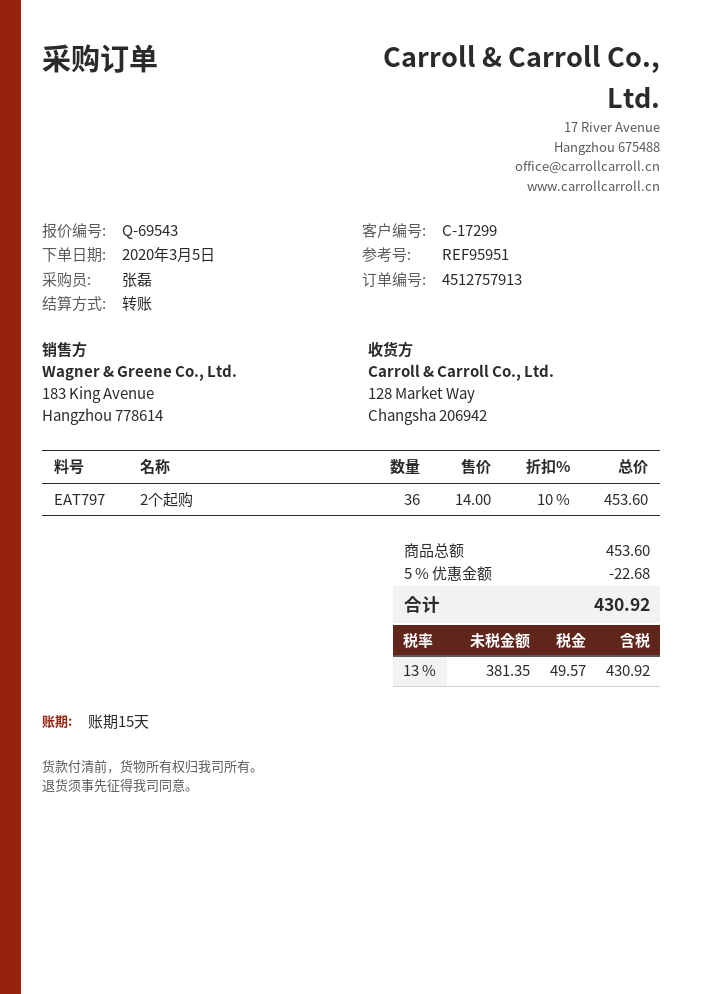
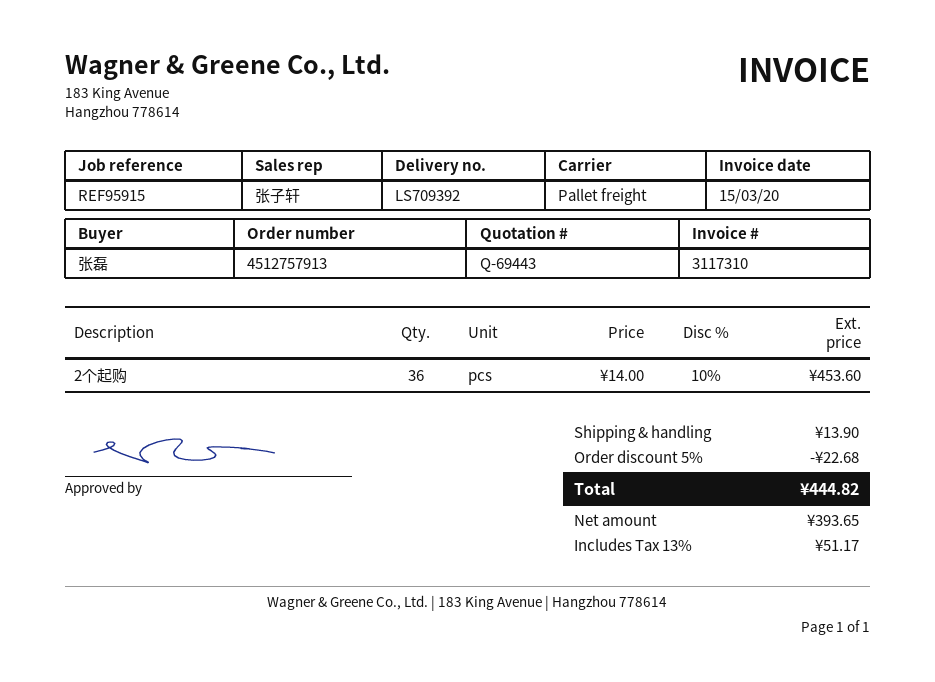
quote number: Q-69543 -> Q-69443
reference: REF95951 -> REF95915
shipping: none -> 13.90
net: 381.35 -> 393.65
tax: 13% = 49.57 -> 13% = 51.17
total: 430.92 -> 444.82

